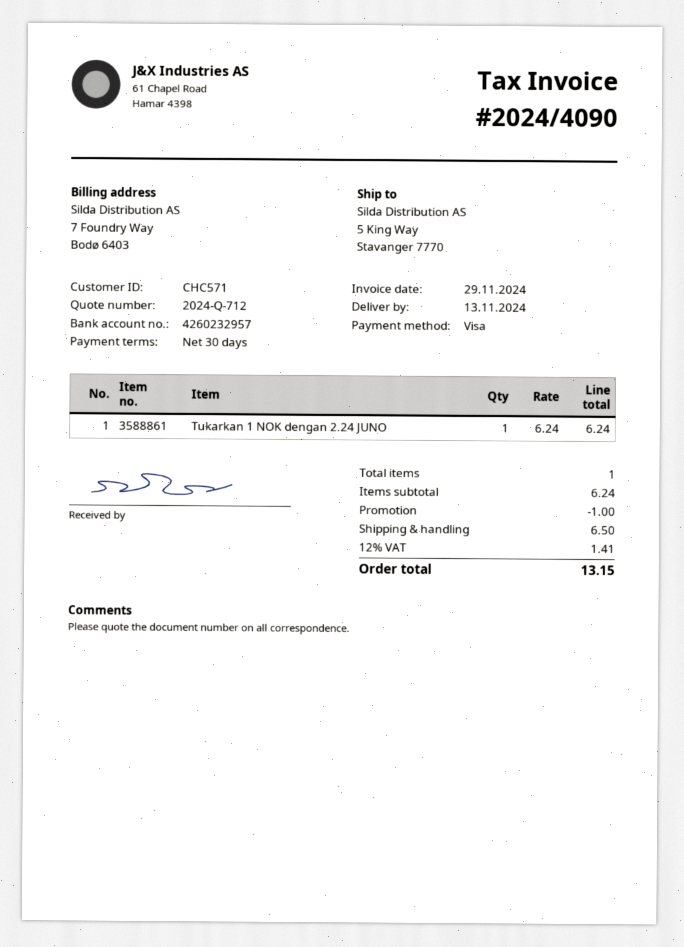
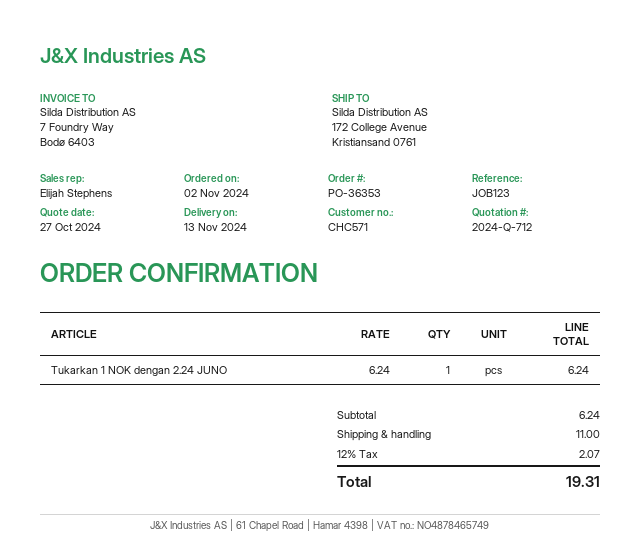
ship to: 5 King Way, Stavanger 7770 -> 172 College Avenue, Kristiansand 0761
discount: 1.00 -> none
shipping: 6.50 -> 11.00
tax: 12% = 1.41 -> 12% = 2.07
total: 13.15 -> 19.31

